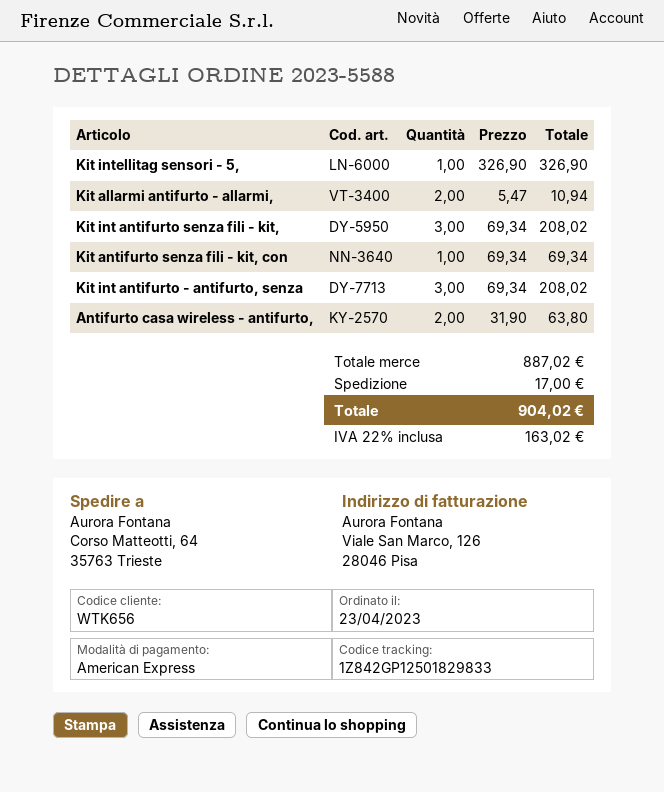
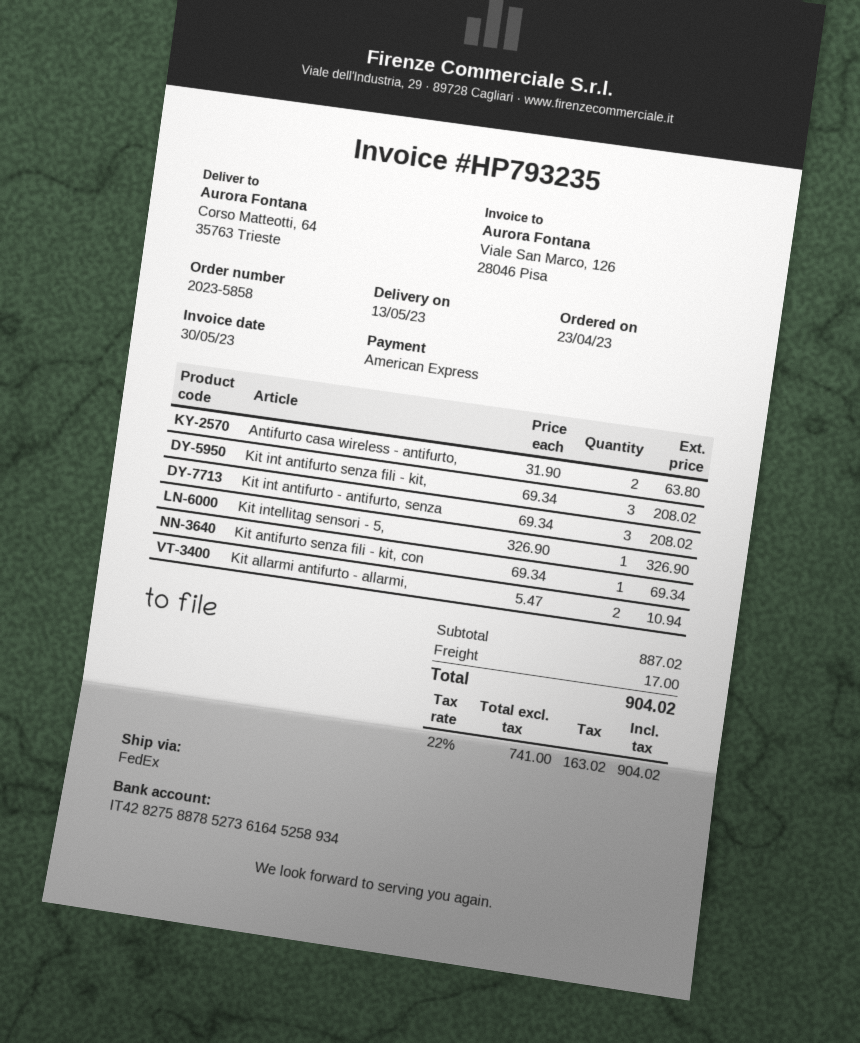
order number: 2023-5588 -> 2023-5858

